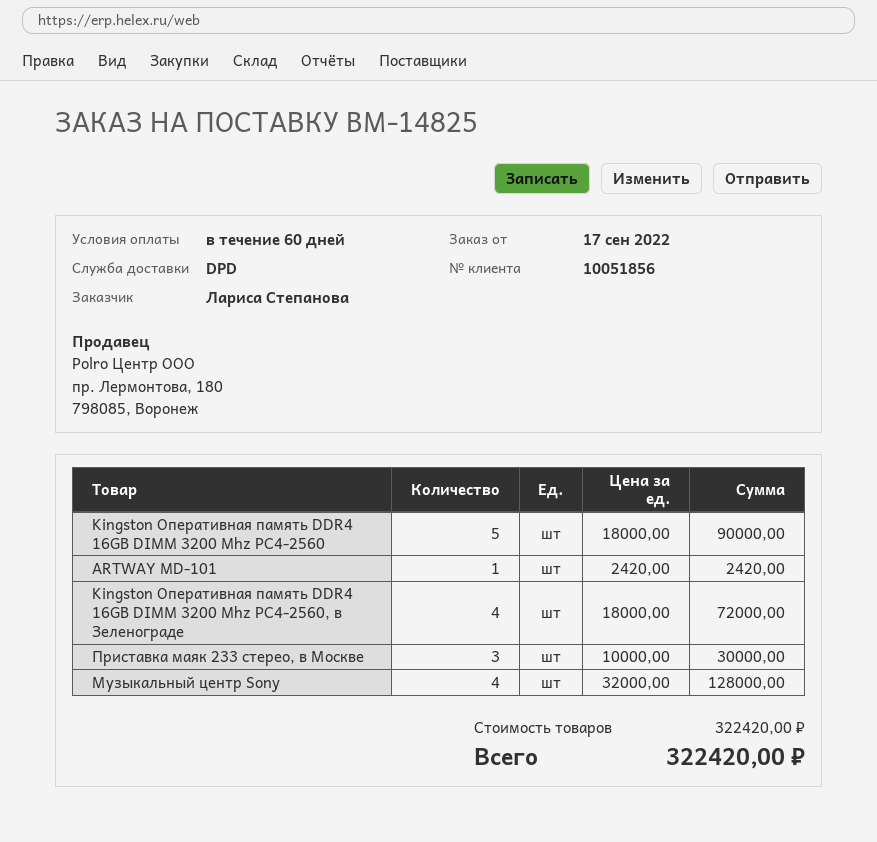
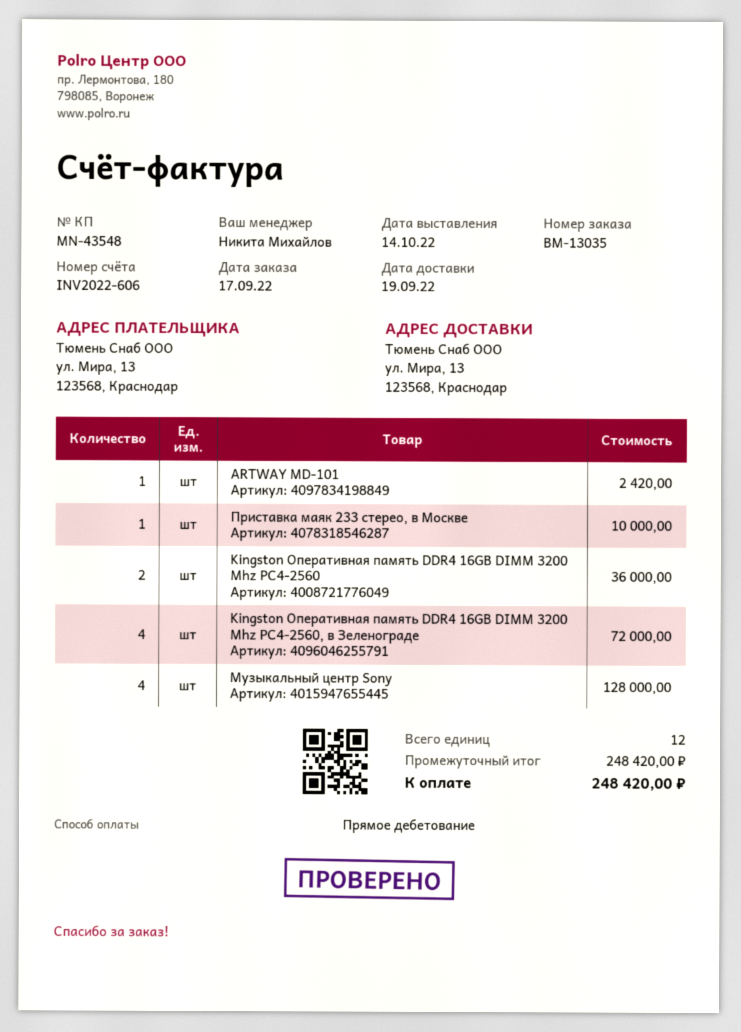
order number: BM-14825 -> BM-13035
Kingston Оперативная память DDR4 16GB DIMM 3200 Mhz PC4-2560: 5 for 90000.00 -> 2 for 36000.00
Приставка маяк 233 стерео, в Москве: 3 for 30000.00 -> 1 for 10000.00
subtotal: 322420.00 -> 248420.00
total: 322420.00 -> 248420.00

